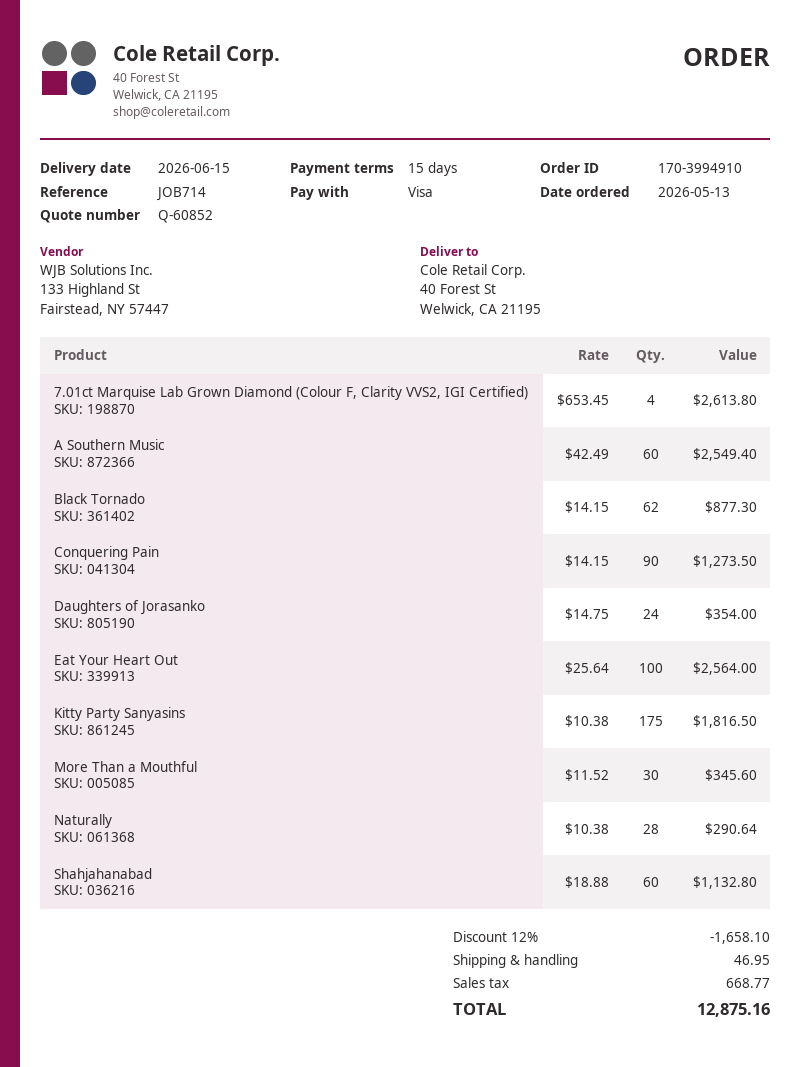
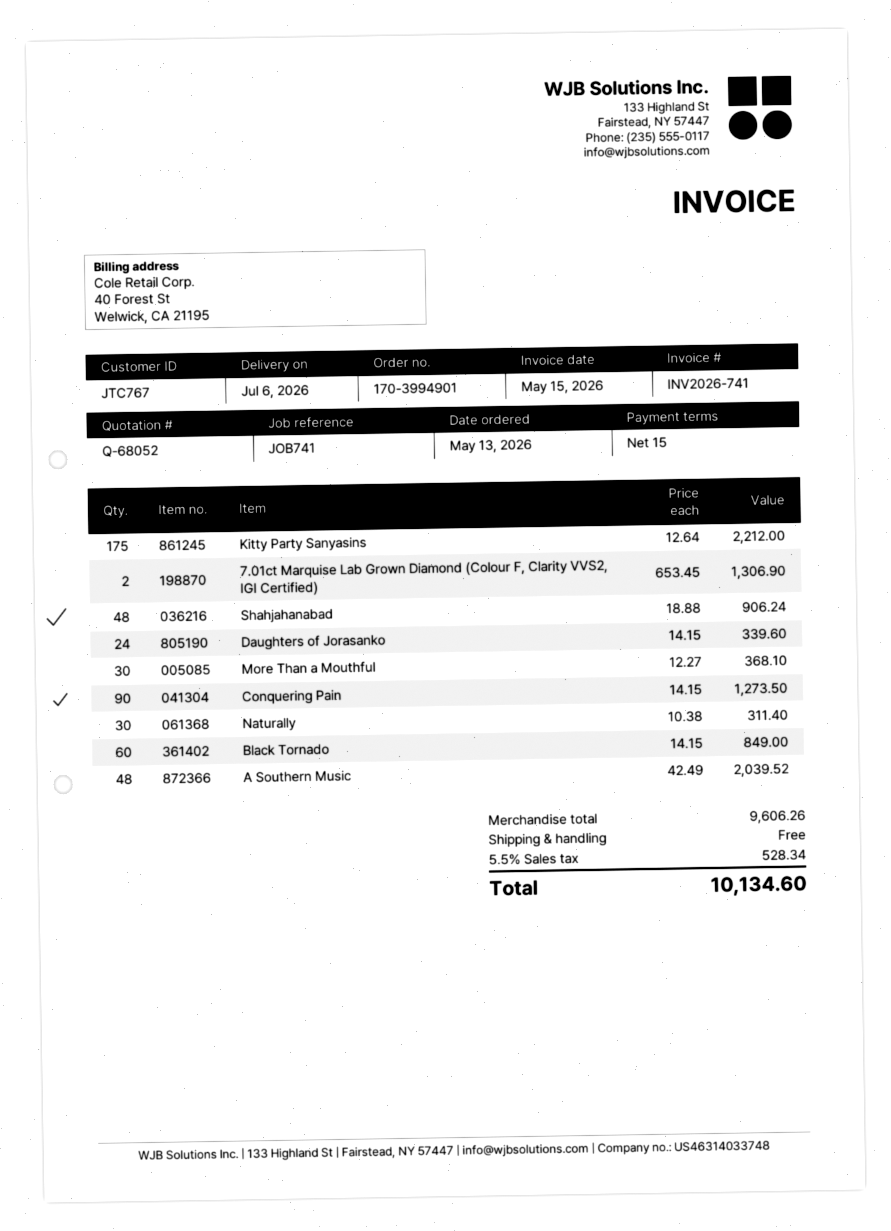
quote number: Q-60852 -> Q-68052
order number: 170-3994910 -> 170-3994901
delivery date: 2026-06-15 -> 2026-07-06
reference: JOB714 -> JOB741
7.01ct Marquise Lab Grown Diamond (Colour F, Clarity VVS2, IGI Certified): 4 x 653.45 = 2613.80 -> 2 x 653.45 = 1306.90
A Southern Music: 60 x 42.49 = 2549.40 -> 48 x 42.49 = 2039.52
Black Tornado: 62 x 14.15 = 877.30 -> 60 x 14.15 = 849.00
Daughters of Jorasanko: 24 x 14.75 = 354.00 -> 24 x 14.15 = 339.60
Eat Your Heart Out: 100 x 25.64 = 2564.00 -> none
Kitty Party Sanyasins: 175 x 10.38 = 1816.50 -> 175 x 12.64 = 2212.00
More Than a Mouthful: 30 x 11.52 = 345.60 -> 30 x 12.27 = 368.10
Naturally: 28 x 10.38 = 290.64 -> 30 x 10.38 = 311.40
Shahjahanabad: 60 x 18.88 = 1132.80 -> 48 x 18.88 = 906.24
discount: 12% = 1658.10 -> none
shipping: 46.95 -> 0.00
tax: 668.77 -> 528.34
total: 12875.16 -> 10134.60

